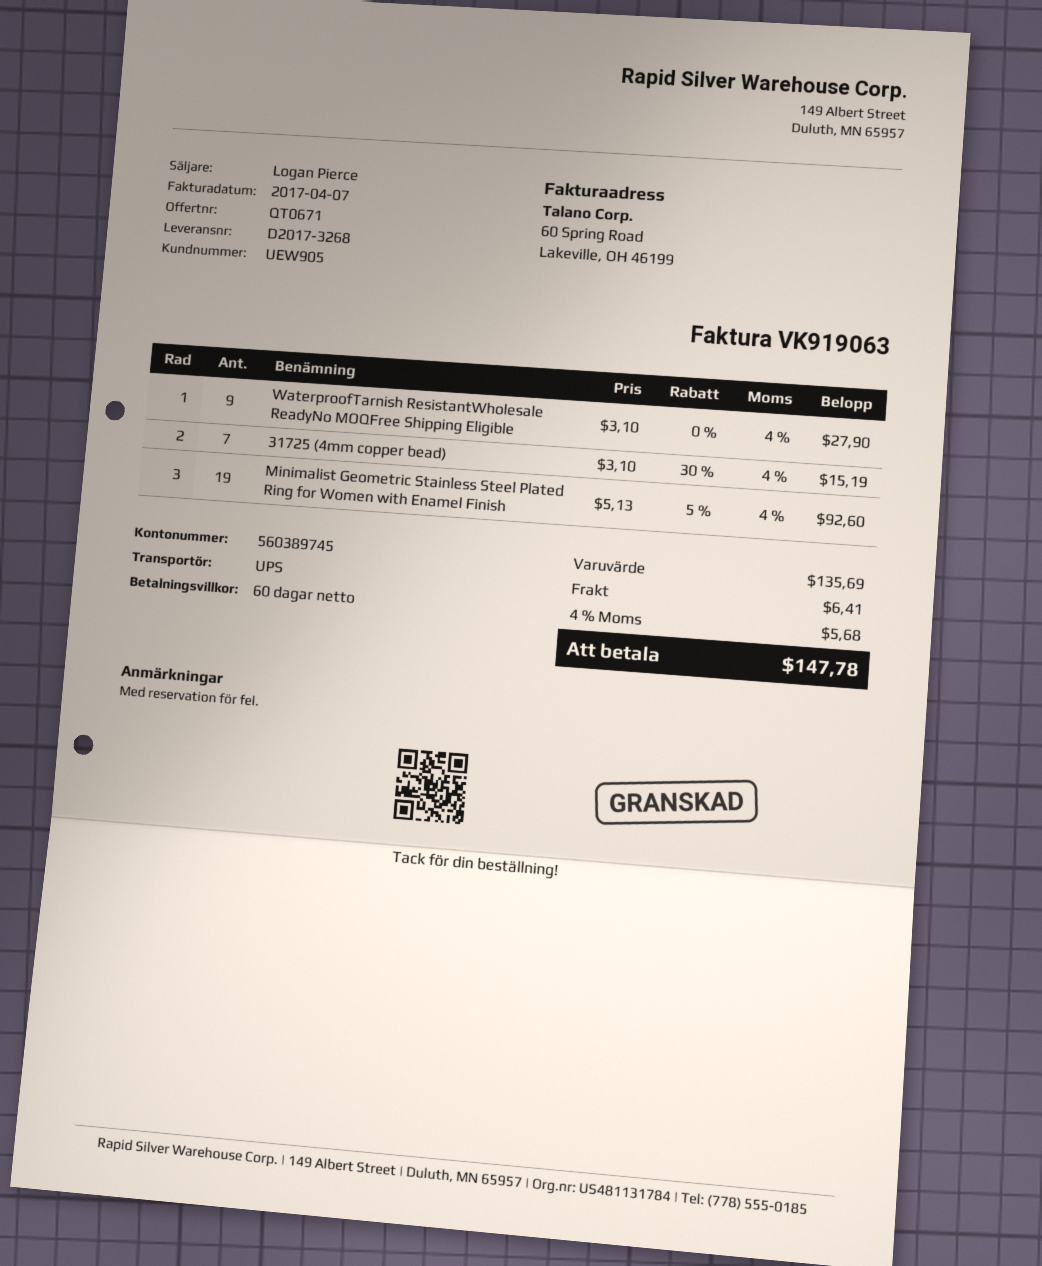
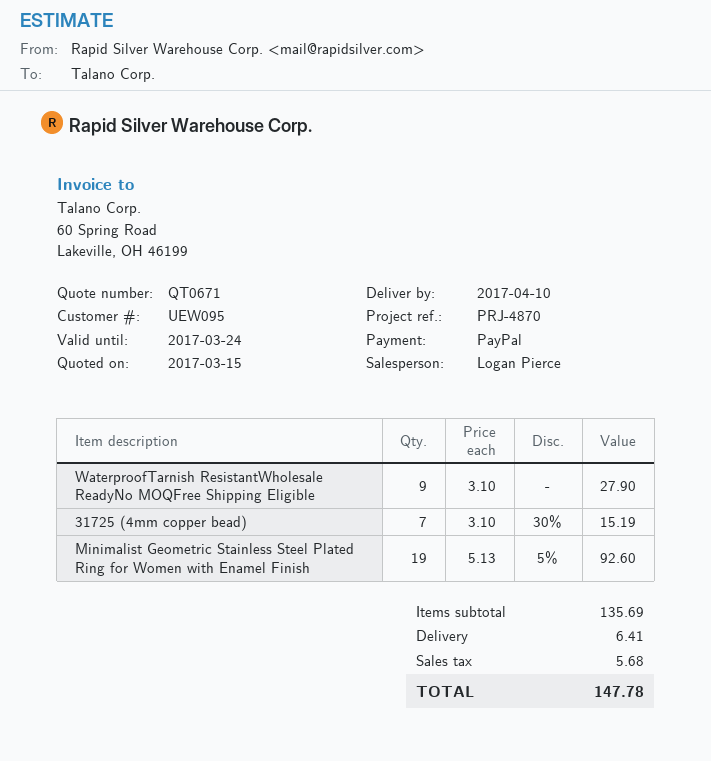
customer number: UEW905 -> UEW095

